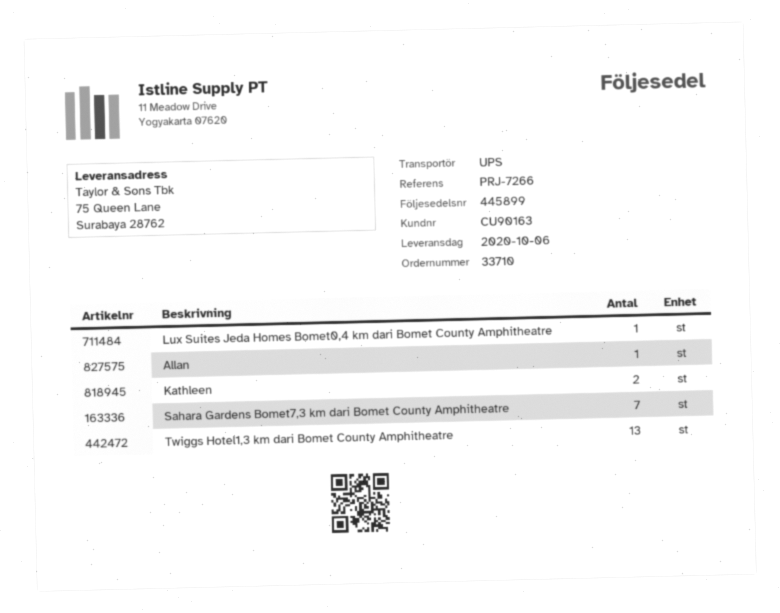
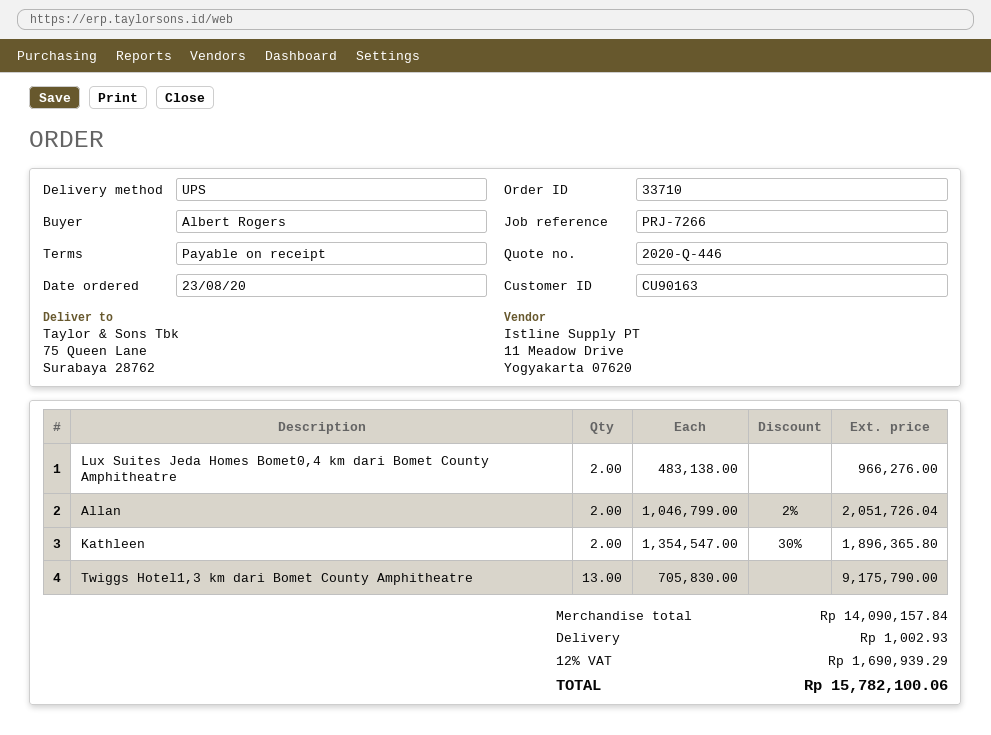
Lux Suites Jeda Homes Bomet0,4 km dari Bomet County Amphitheatre: 1 -> 2
Allan: 1 -> 2
Sahara Gardens Bomet7,3 km dari Bomet County Amphitheatre: 7 -> none

